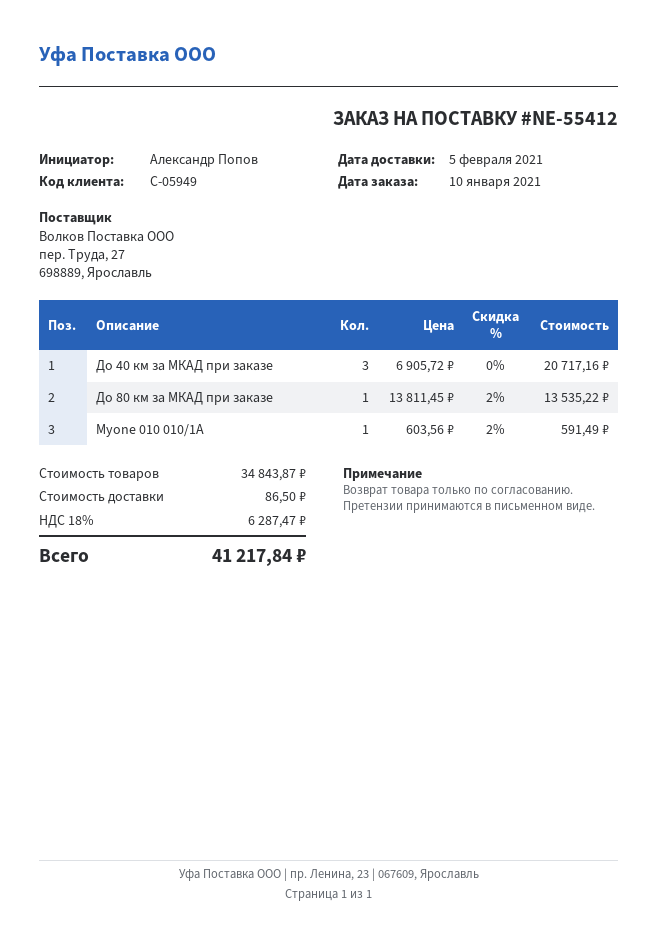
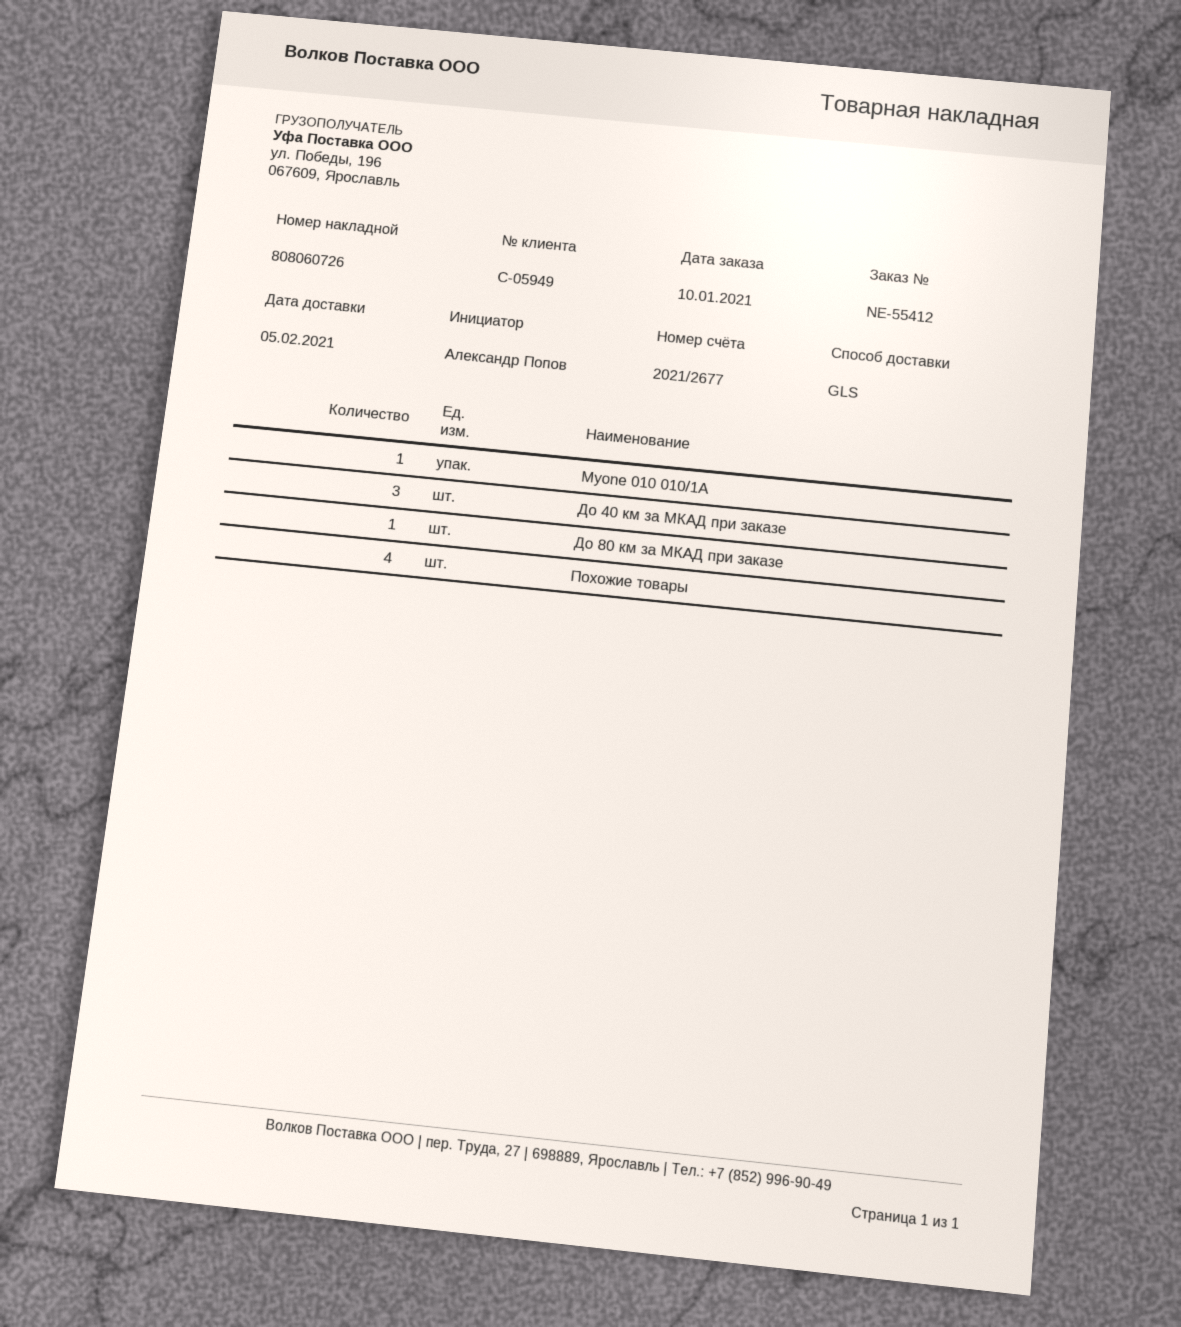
Похожие товары: none -> 4

